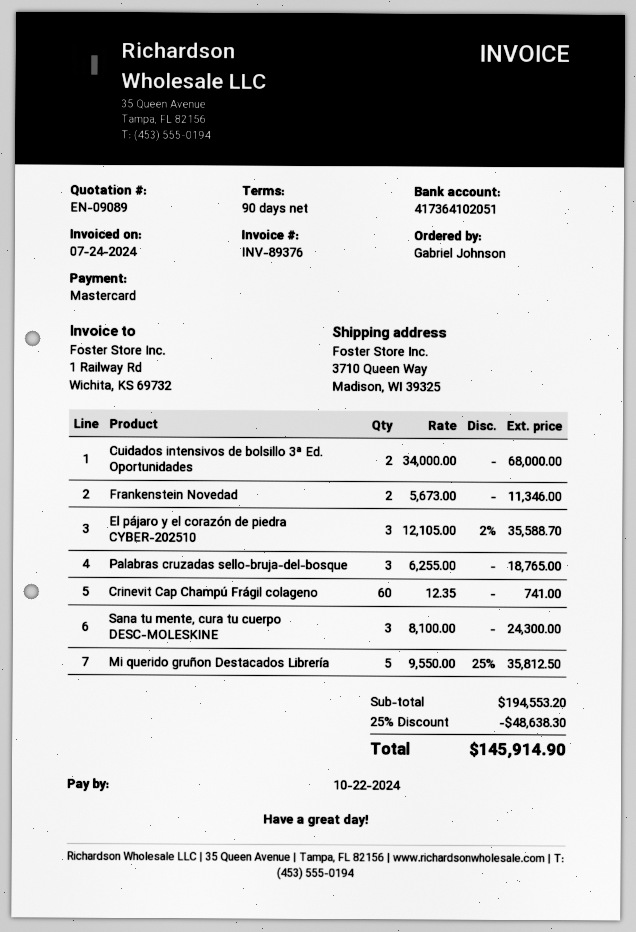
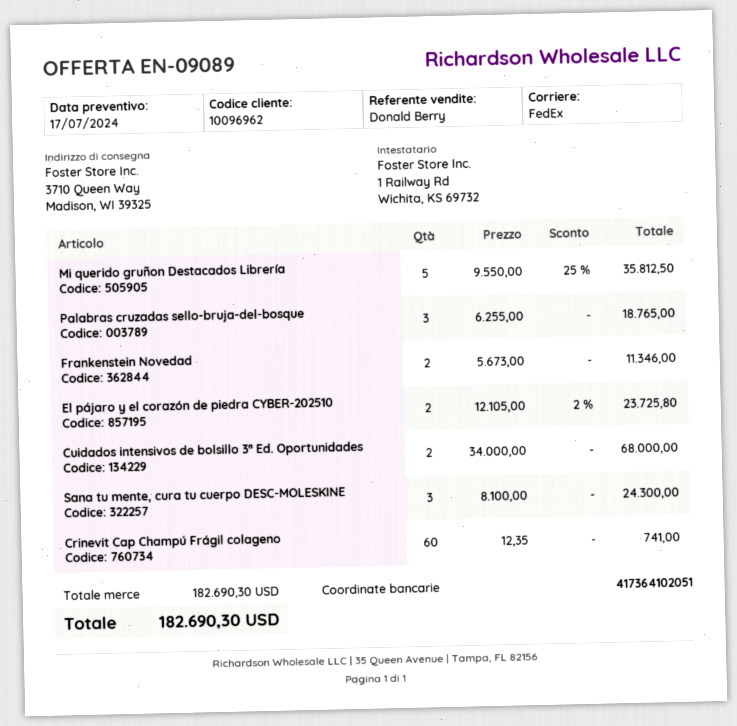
El pájaro y el corazón de piedra CYBER-202510: 3 x 12105.00 - 2% = 35588.70 -> 2 x 12105.00 - 2% = 23725.80
subtotal: 194553.20 -> 182690.30
discount: 25% = 48638.30 -> none
total: 145914.90 -> 182690.30

